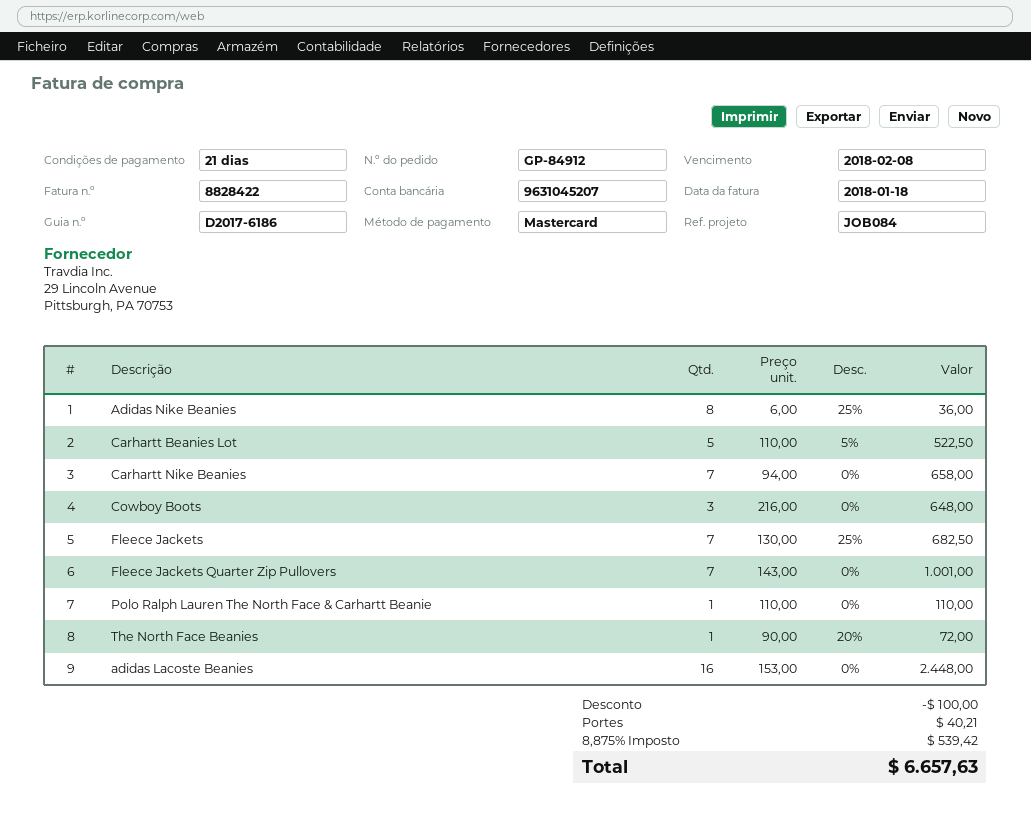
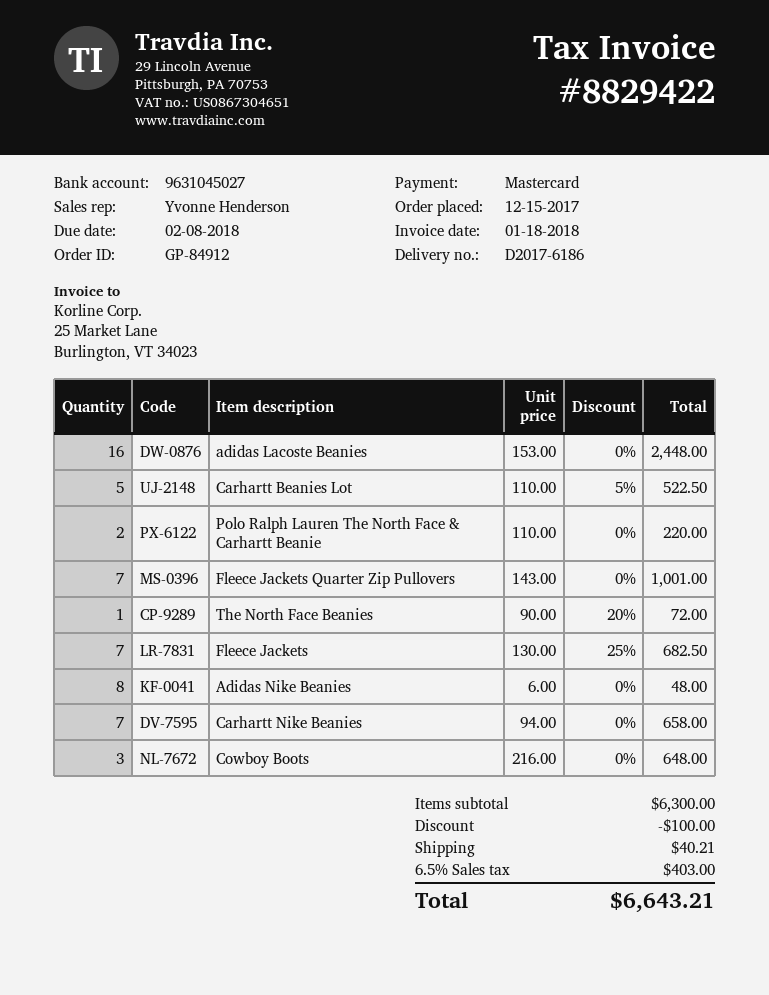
invoice number: 8828422 -> 8829422
bank account: 9631045207 -> 9631045027
Adidas Nike Beanies: 8 x 6.00 - 25% = 36.00 -> 8 x 6.00 = 48.00
Polo Ralph Lauren The North Face & Carhartt Beanie: 1 x 110.00 = 110.00 -> 2 x 110.00 = 220.00
tax: 8.875% = 539.42 -> 6.5% = 403.00
total: 6657.63 -> 6643.21

